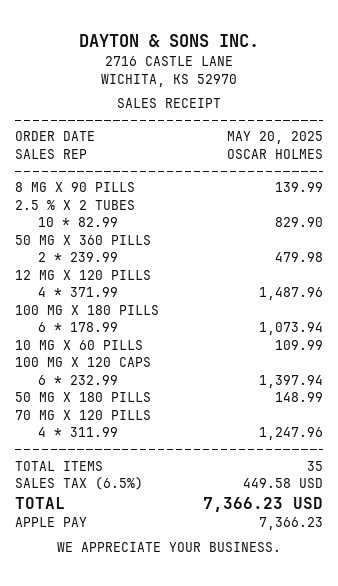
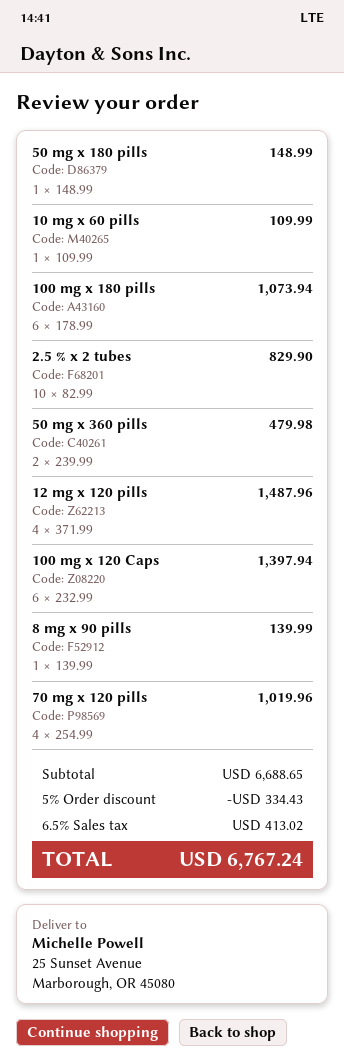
70 MG X 120 PILLS: 4 x 311.99 = 1247.96 -> 4 x 254.99 = 1019.96
discount: none -> 5% = 334.43
tax: 6.5% = 449.58 -> 6.5% = 413.02
total: 7366.23 -> 6767.24

